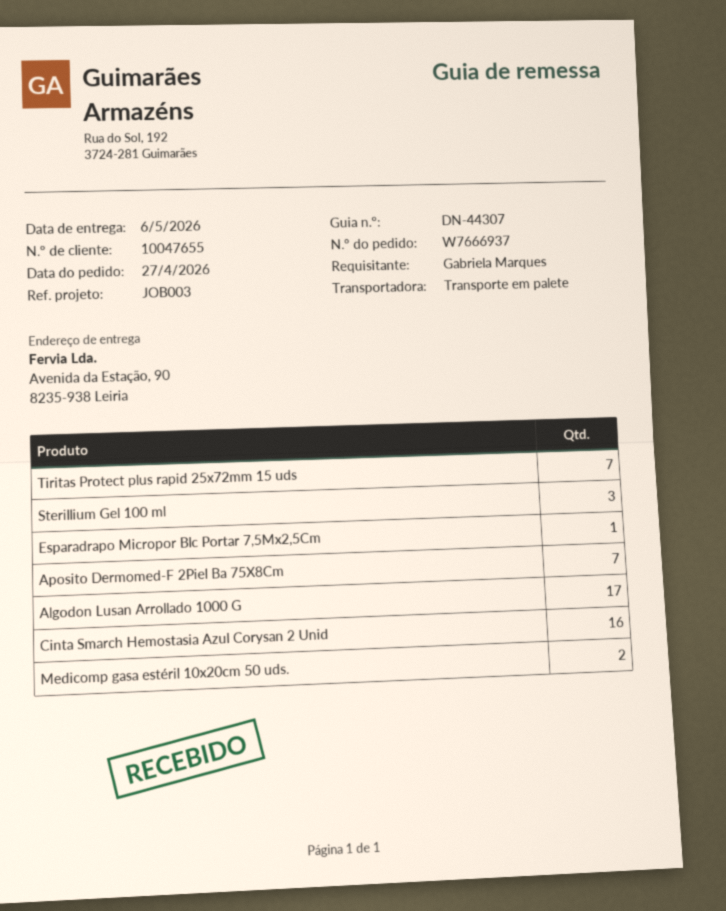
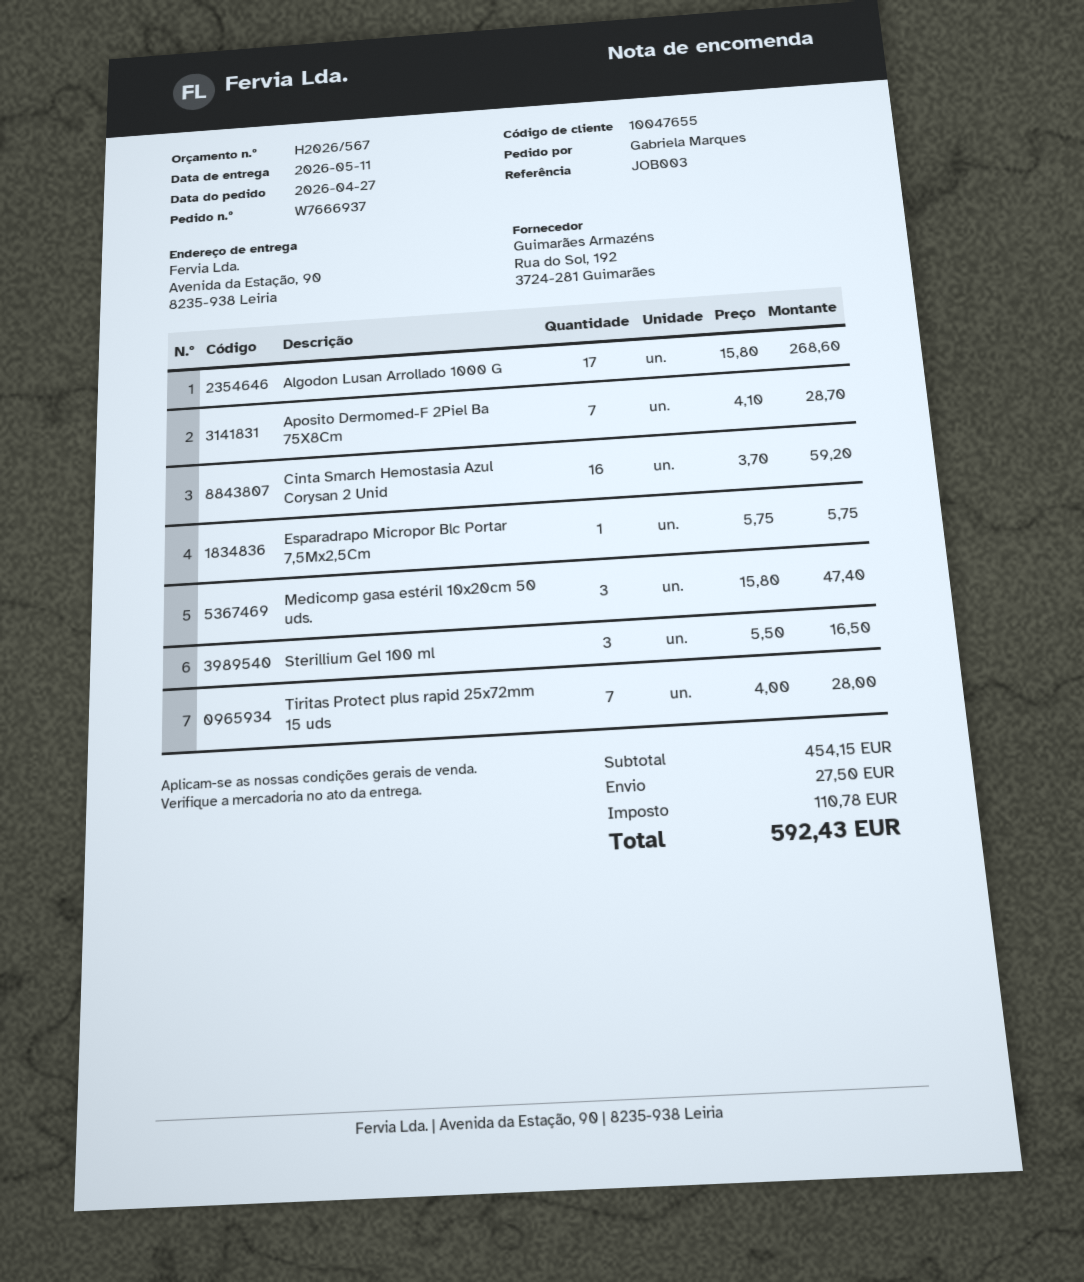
delivery date: 2026-05-06 -> 2026-05-11
Medicomp gasa estéril 10x20cm 50 uds.: 2 -> 3

